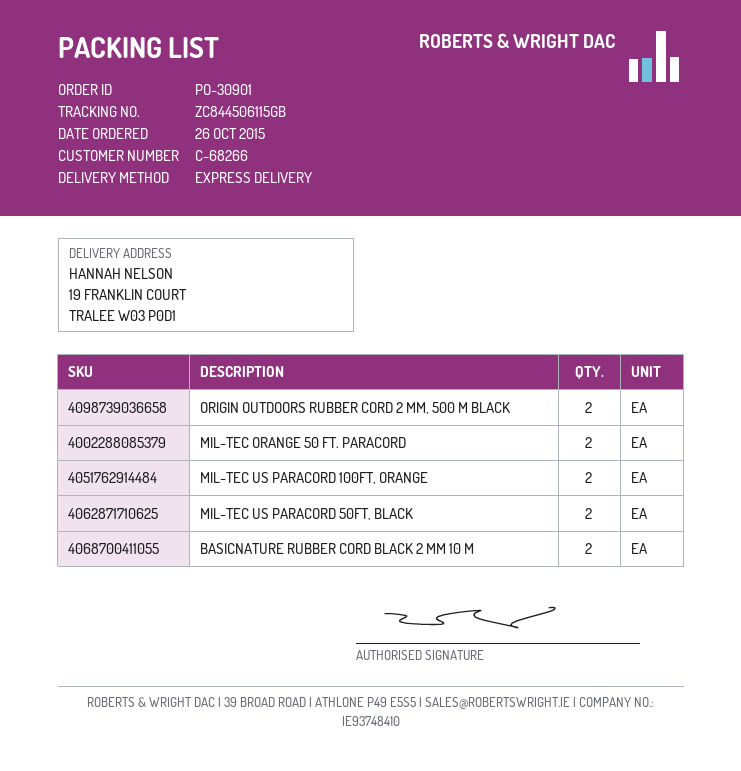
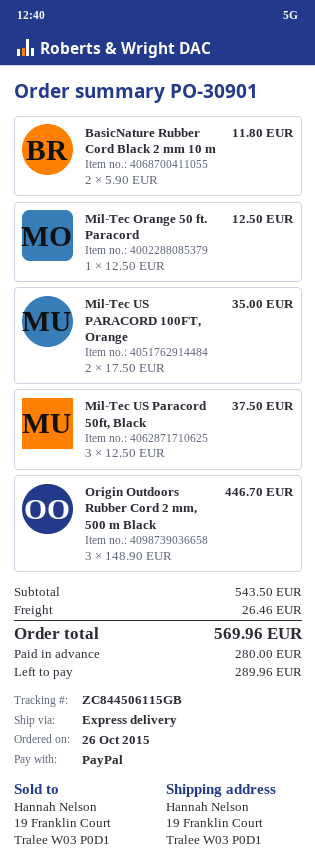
ORIGIN OUTDOORS RUBBER CORD 2 MM, 500 M BLACK: 2 -> 3
MIL-TEC ORANGE 50 FT. PARACORD: 2 -> 1
MIL-TEC US PARACORD 50FT, BLACK: 2 -> 3

